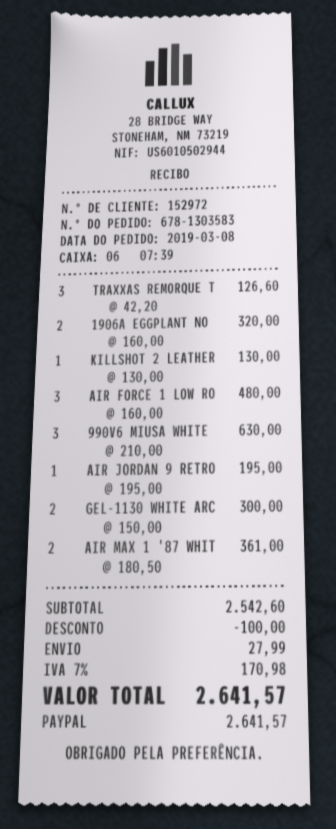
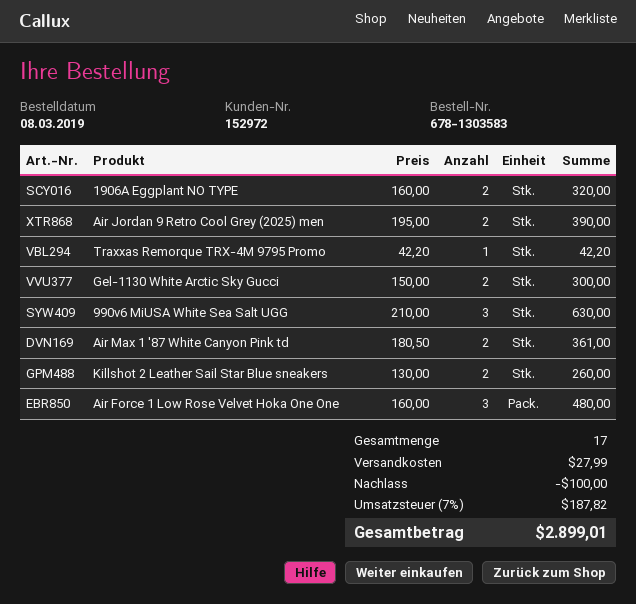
TRAXXAS REMORQUE T: 3 x 42.20 = 126.60 -> 1 x 42.20 = 42.20
KILLSHOT 2 LEATHER: 1 x 130.00 = 130.00 -> 2 x 130.00 = 260.00
AIR JORDAN 9 RETRO: 1 x 195.00 = 195.00 -> 2 x 195.00 = 390.00
tax: 7% = 170.98 -> 7% = 187.82
total: 2641.57 -> 2899.01

